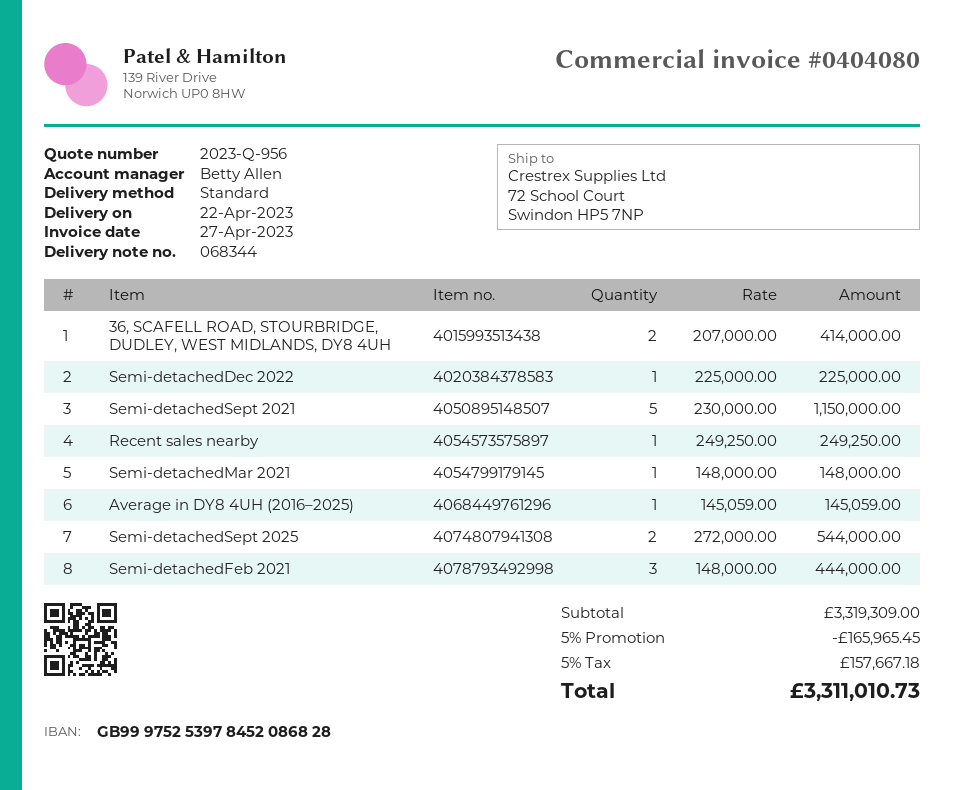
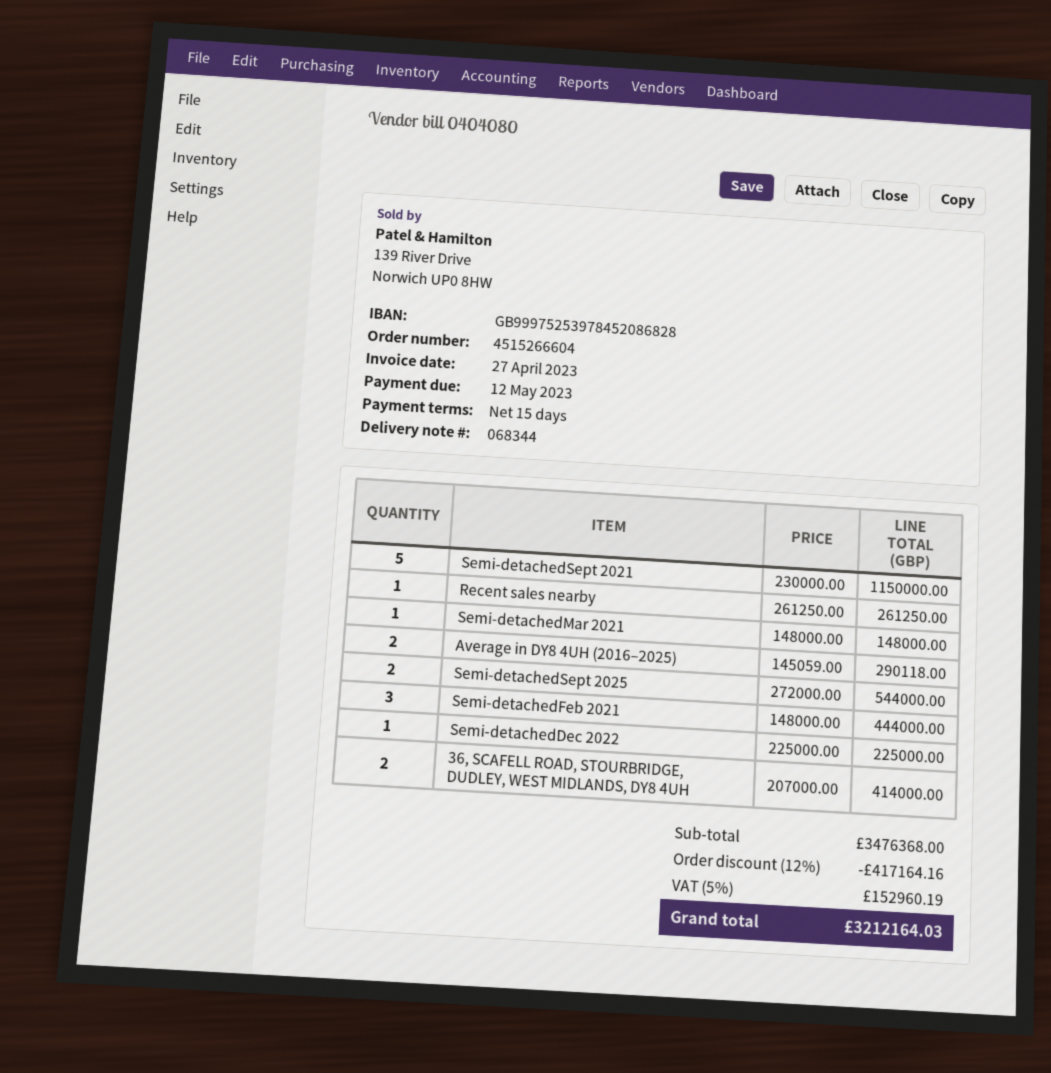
Recent sales nearby: 1 x 249250.00 = 249250.00 -> 1 x 261250.00 = 261250.00
Average in DY8 4UH (2016–2025): 1 x 145059.00 = 145059.00 -> 2 x 145059.00 = 290118.00
subtotal: 3319309.00 -> 3476368.00
discount: 5% = 165965.45 -> 12% = 417164.16
tax: 5% = 157667.18 -> 5% = 152960.19
total: 3311010.73 -> 3212164.03

